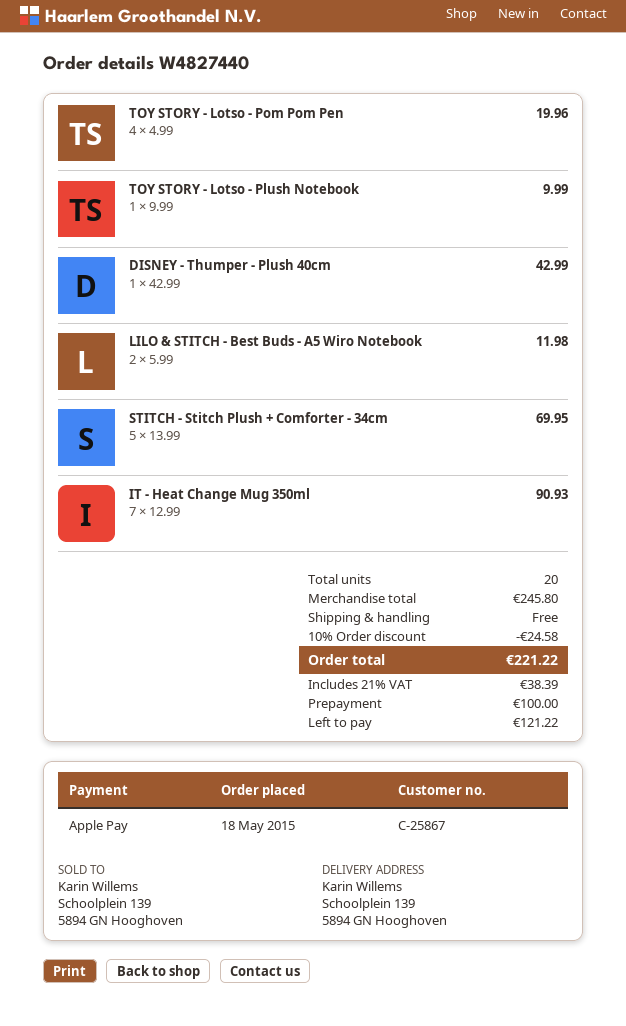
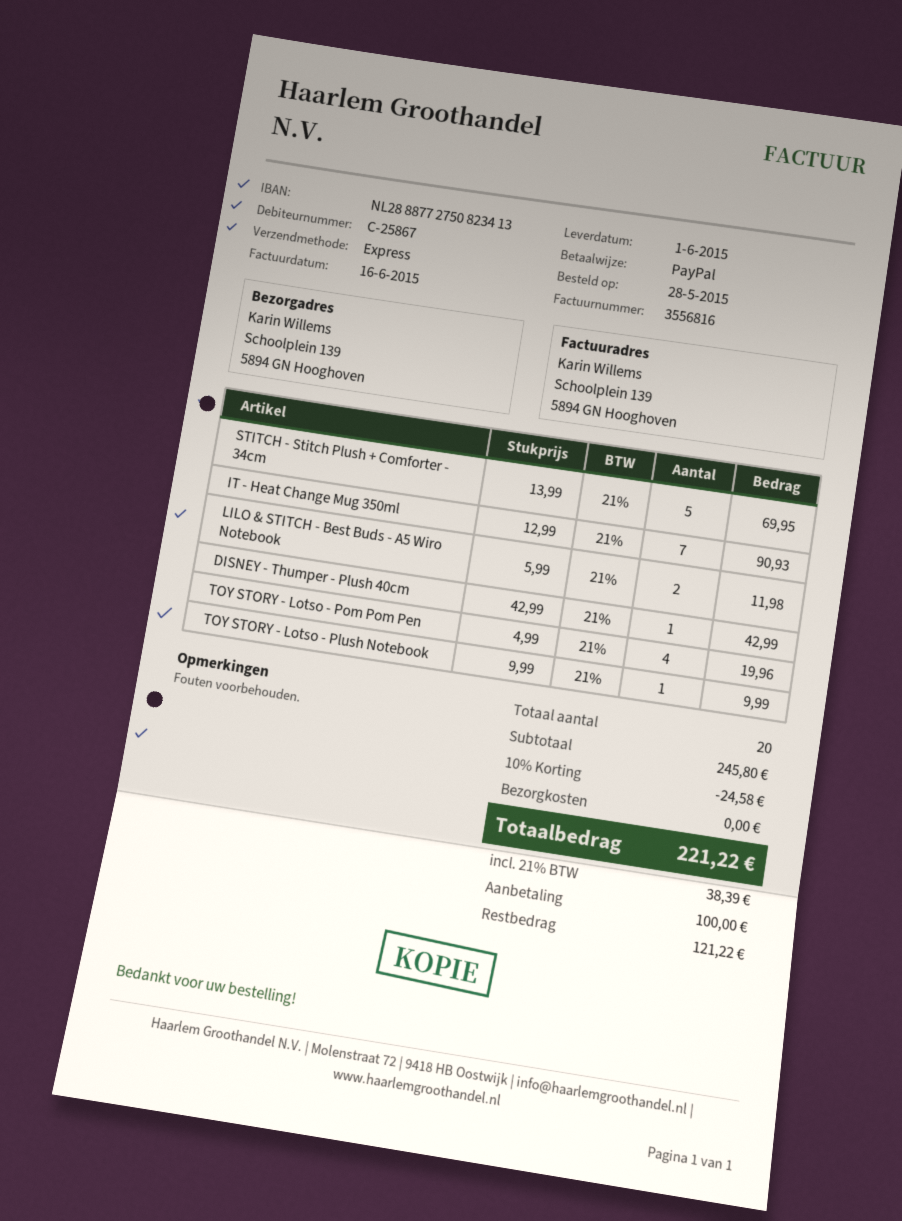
order date: 2015-05-18 -> 2015-05-28
payment method: Apple Pay -> PayPal

